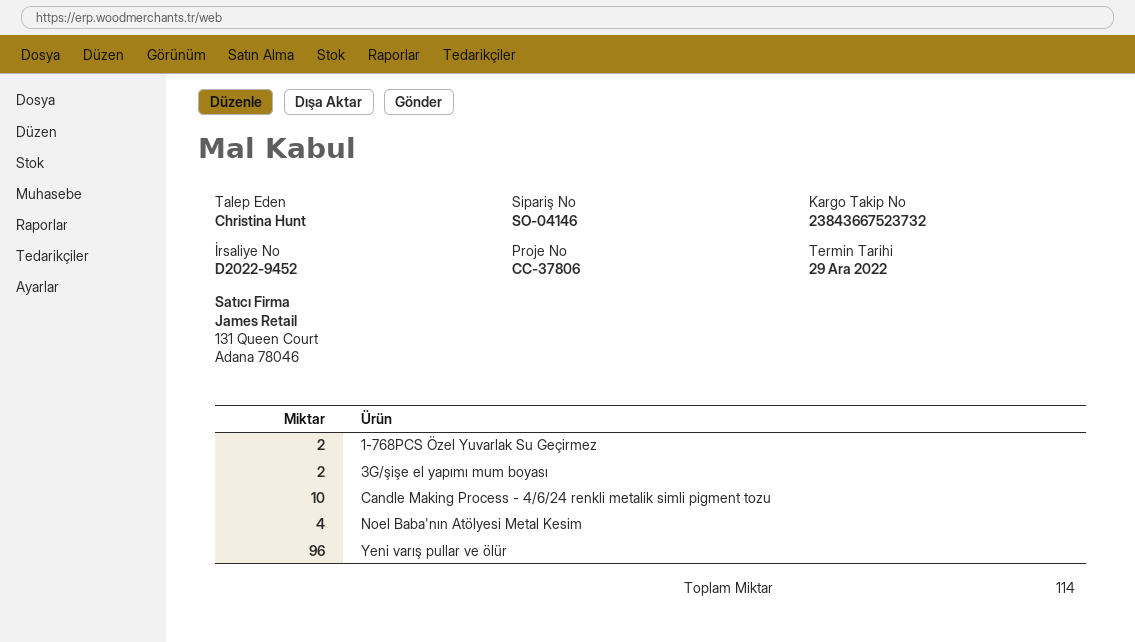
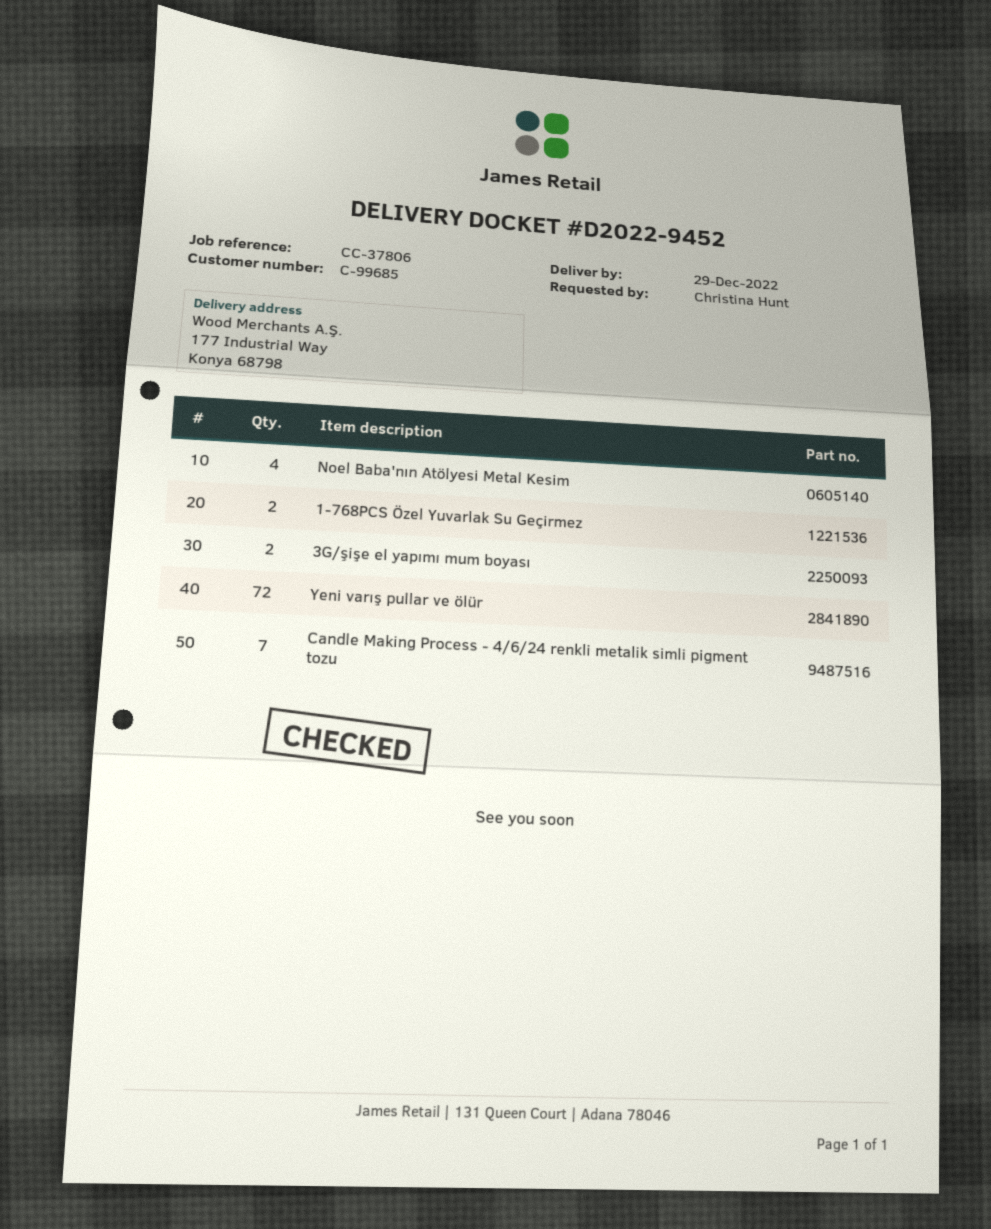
Candle Making Process - 4/6/24 renkli metalik simli pigment tozu: 10 -> 7
Yeni varış pullar ve ölür: 96 -> 72

